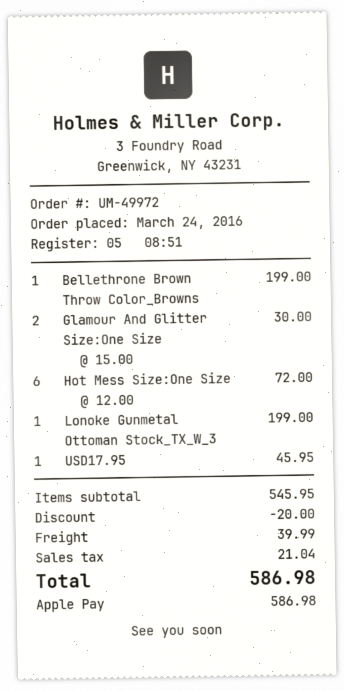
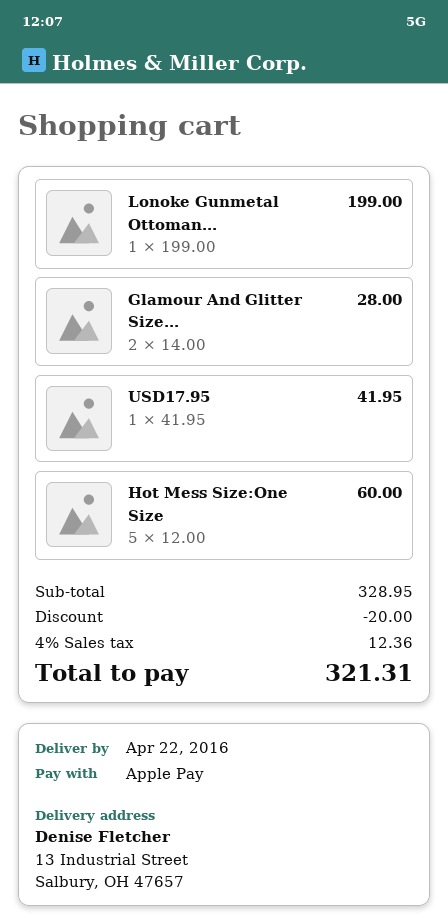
Bellethrone Brown Throw Color_Browns: 1 x 199.00 = 199.00 -> none
Glamour And Glitter Size:One Size: 2 x 15.00 = 30.00 -> 2 x 14.00 = 28.00
Hot Mess Size:One Size: 6 x 12.00 = 72.00 -> 5 x 12.00 = 60.00
USD17.95: 1 x 45.95 = 45.95 -> 1 x 41.95 = 41.95
subtotal: 545.95 -> 328.95
shipping: 39.99 -> none
tax: 21.04 -> 12.36
total: 586.98 -> 321.31

